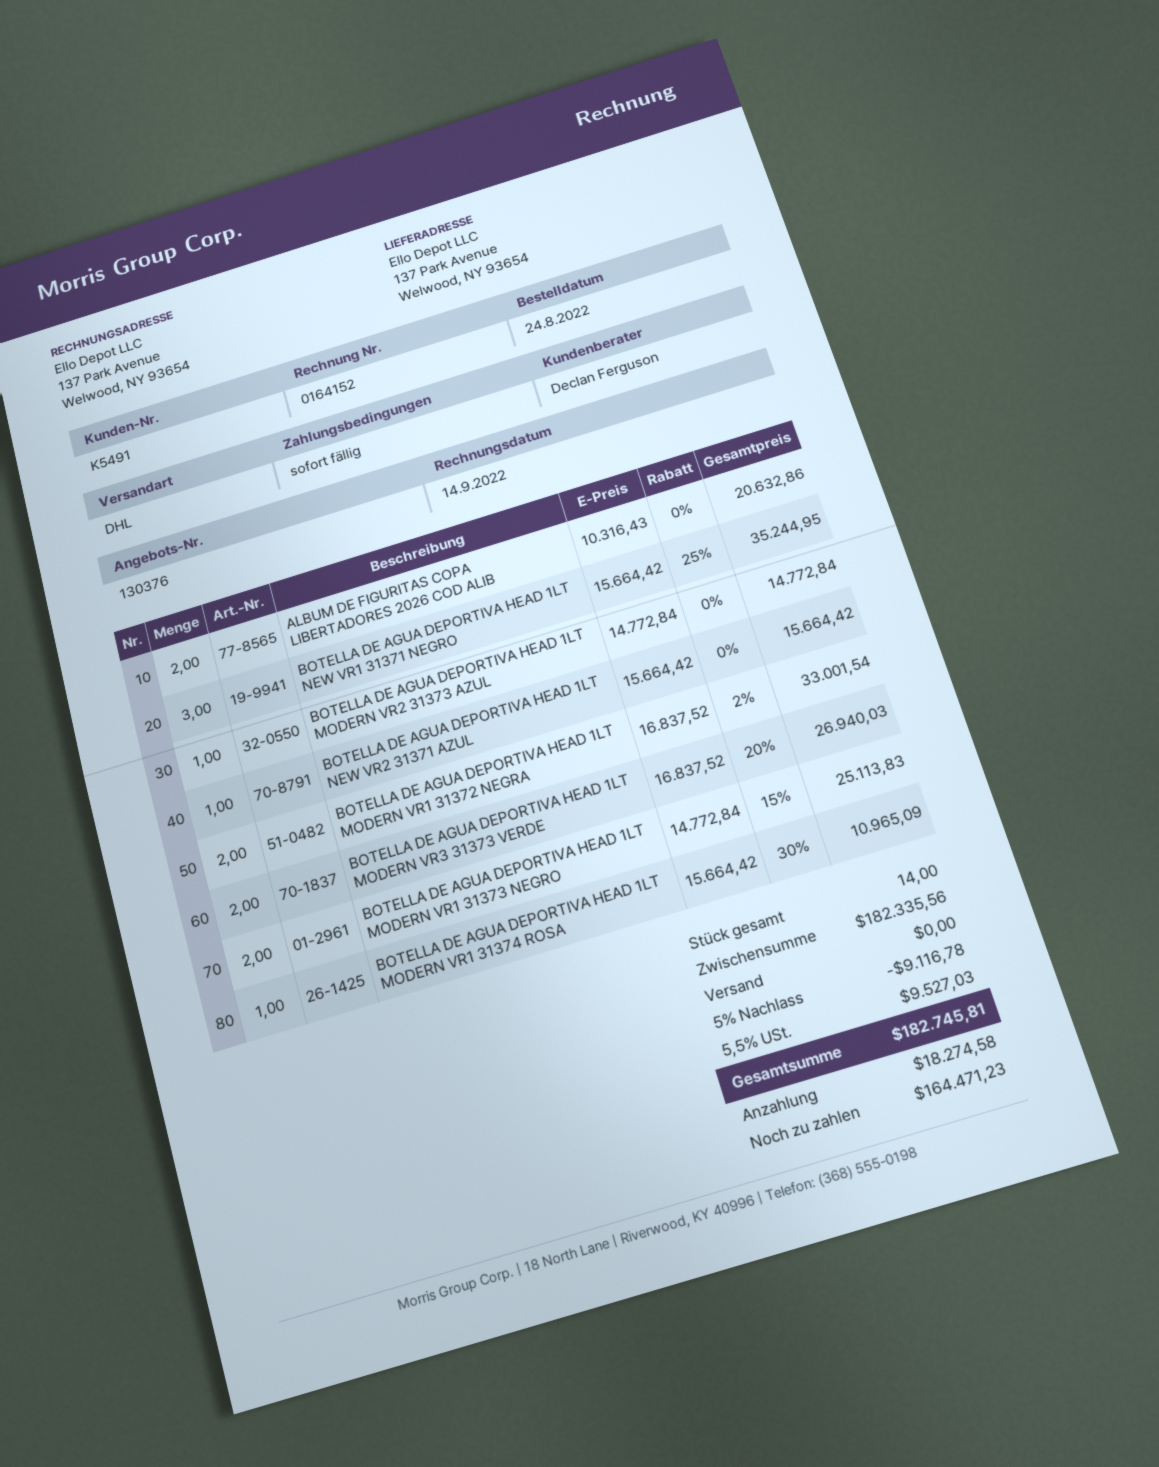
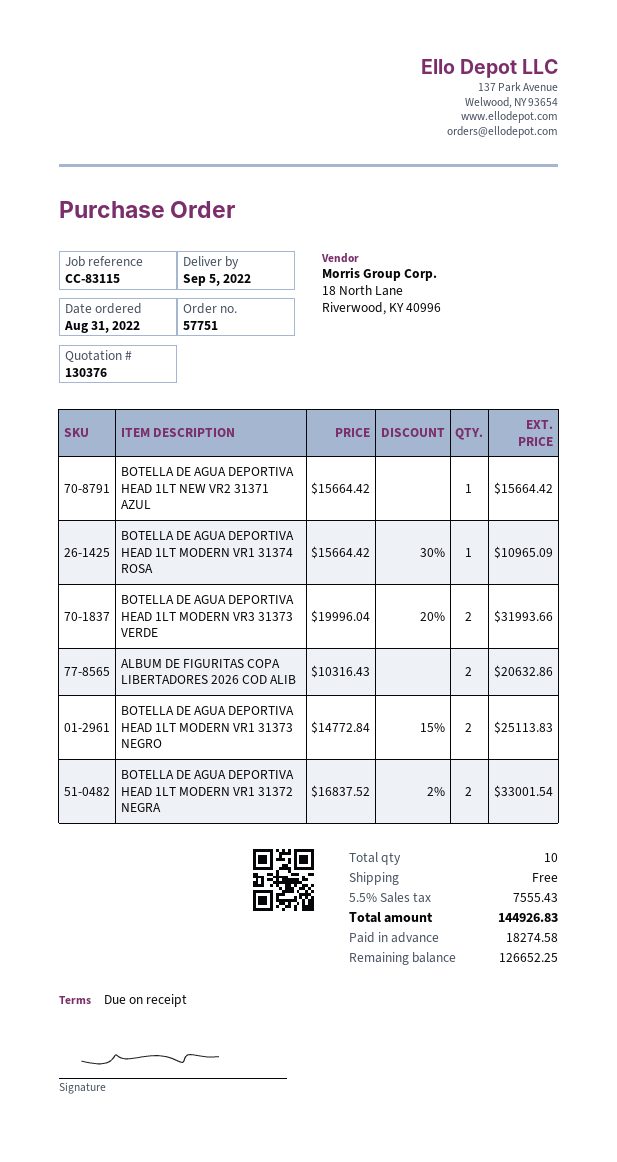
order date: 2022-08-24 -> 2022-08-31
BOTELLA DE AGUA DEPORTIVA HEAD 1LT NEW VR1 31371 NEGRO: 3 x 15664.42 - 25% = 35244.95 -> none
BOTELLA DE AGUA DEPORTIVA HEAD 1LT MODERN VR2 31373 AZUL: 1 x 14772.84 = 14772.84 -> none
BOTELLA DE AGUA DEPORTIVA HEAD 1LT MODERN VR3 31373 VERDE: 2 x 16837.52 - 20% = 26940.03 -> 2 x 19996.04 - 20% = 31993.66
total quantity: 14 -> 10
discount: 5% = 9116.78 -> none
tax: 5.5% = 9527.03 -> 5.5% = 7555.43
total: 182745.81 -> 144926.83
balance: 164471.23 -> 126652.25

